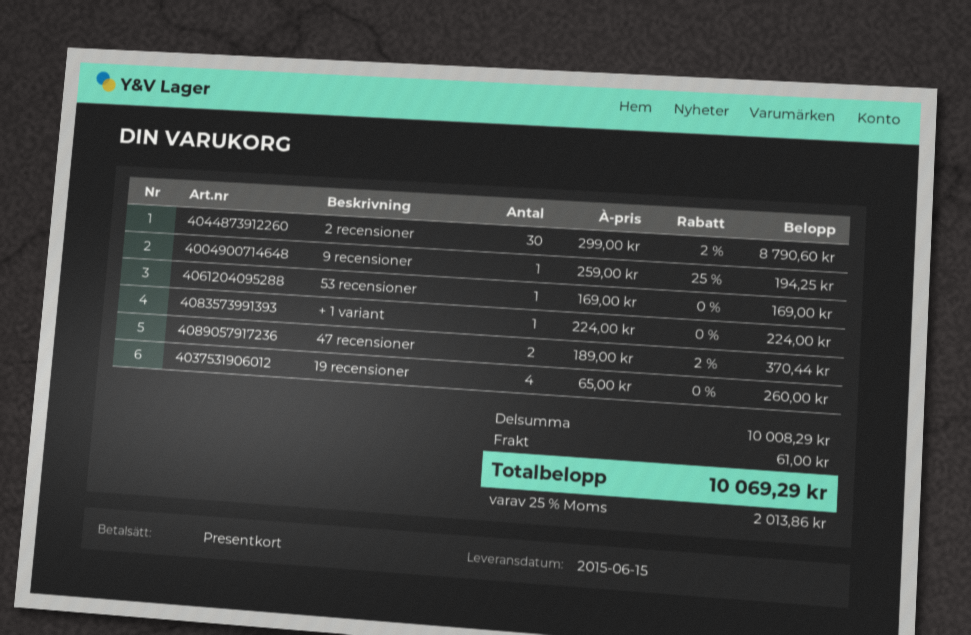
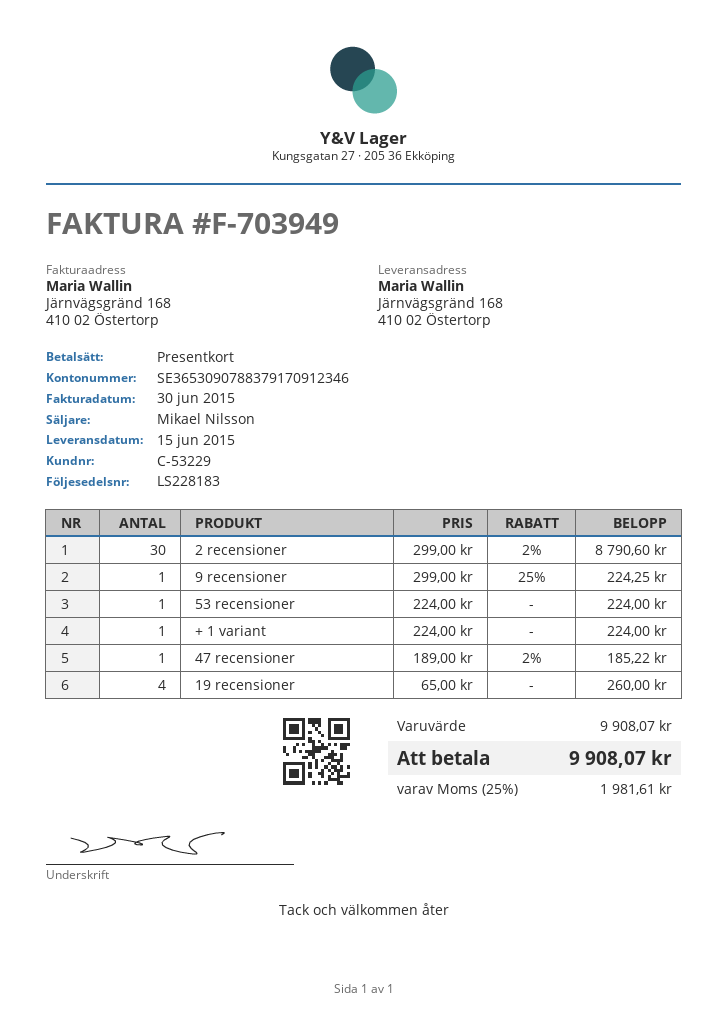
9 recensioner: 1 x 259.00 - 25% = 194.25 -> 1 x 299.00 - 25% = 224.25
53 recensioner: 1 x 169.00 = 169.00 -> 1 x 224.00 = 224.00
47 recensioner: 2 x 189.00 - 2% = 370.44 -> 1 x 189.00 - 2% = 185.22
subtotal: 10008.29 -> 9908.07
shipping: 61.00 -> none
tax: 25% = 2013.86 -> 25% = 1981.61
total: 10069.29 -> 9908.07

